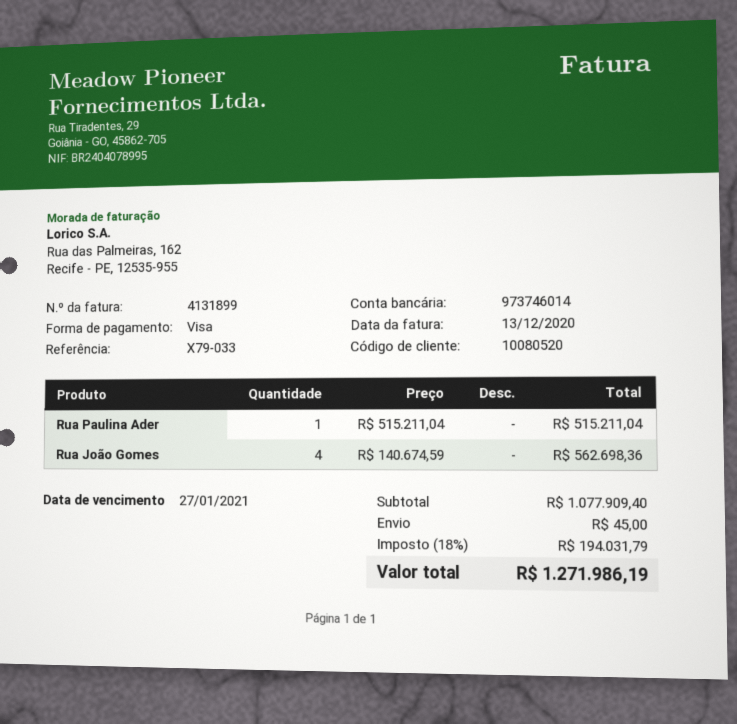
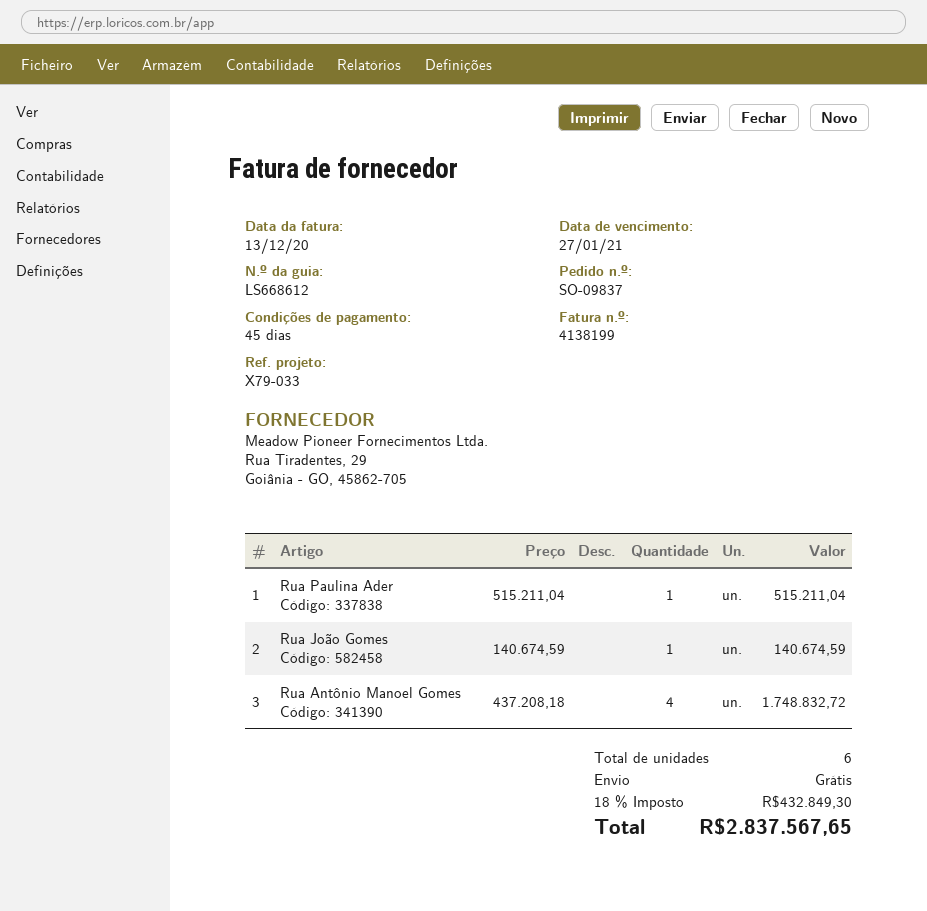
invoice number: 4131899 -> 4138199
Rua João Gomes: 4 x 140674.59 = 562698.36 -> 1 x 140674.59 = 140674.59
Rua Antônio Manoel Gomes: none -> 4 x 437208.18 = 1748832.72
shipping: 45.00 -> 0.00
tax: 18% = 194031.79 -> 18% = 432849.30
total: 1271986.19 -> 2837567.65

